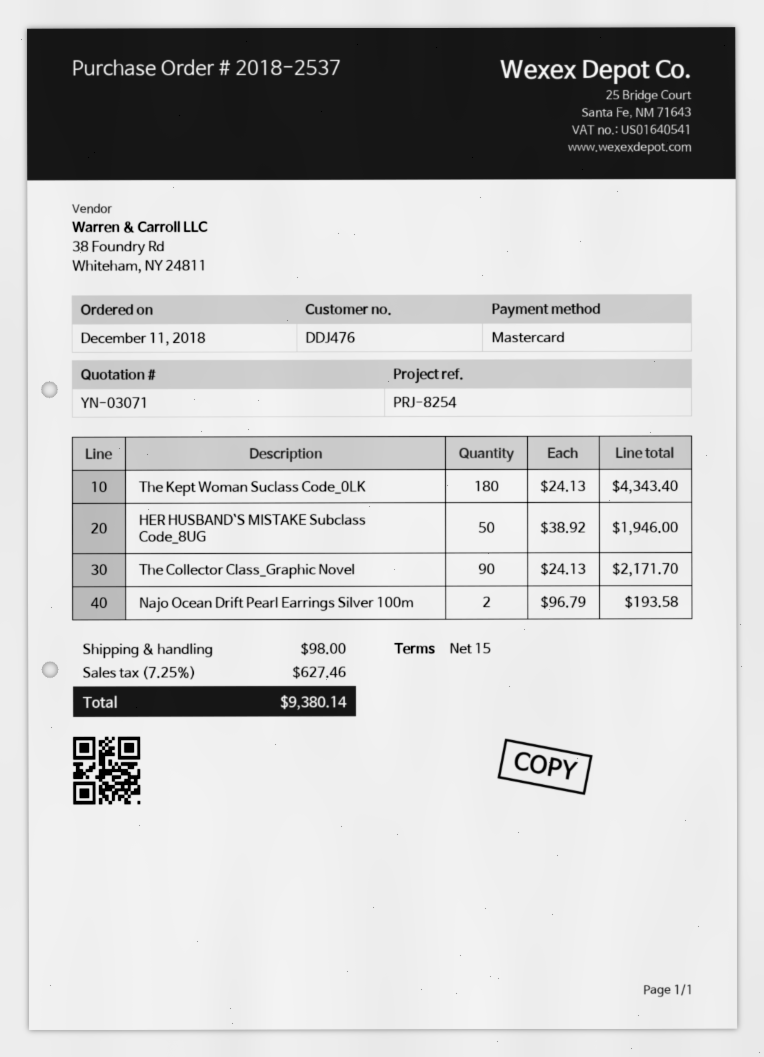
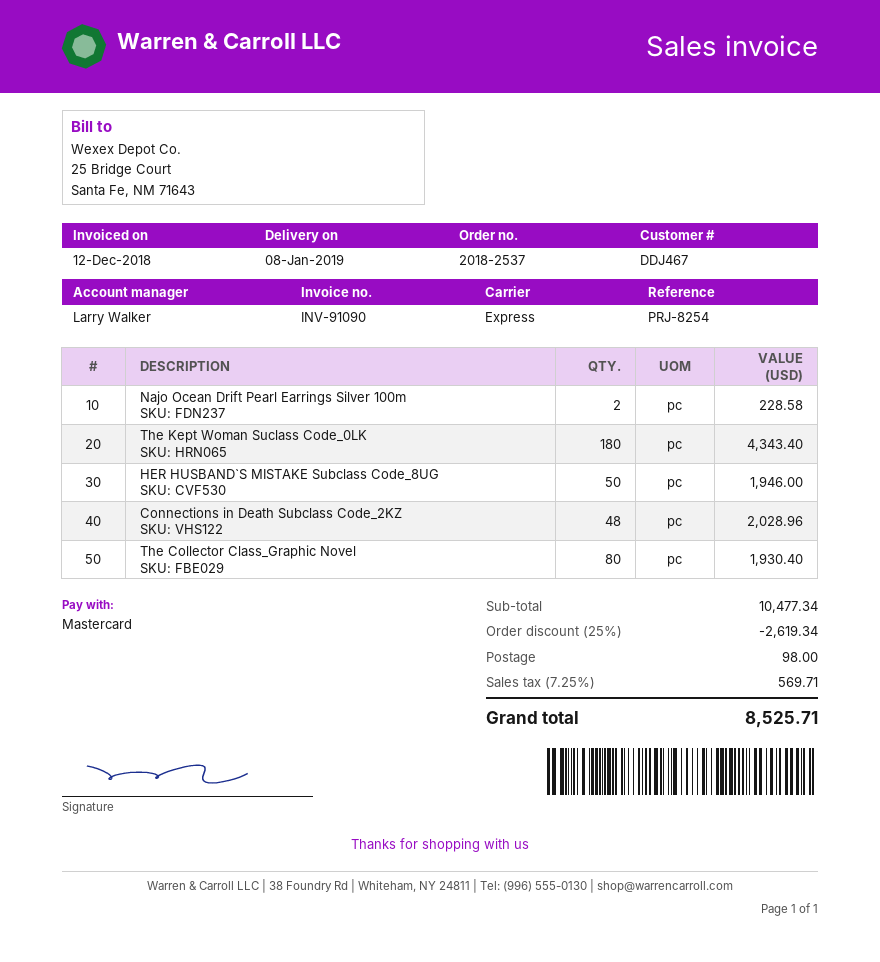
customer number: DDJ476 -> DDJ467
The Collector Class_Graphic Novel: 90 for 2171.70 -> 80 for 1930.40
Najo Ocean Drift Pearl Earrings Silver 100m: 2 for 193.58 -> 2 for 228.58
Connections in Death Subclass Code_2KZ: none -> 48 for 2028.96
discount: none -> 25% = 2619.34
tax: 7.25% = 627.46 -> 7.25% = 569.71
total: 9380.14 -> 8525.71

